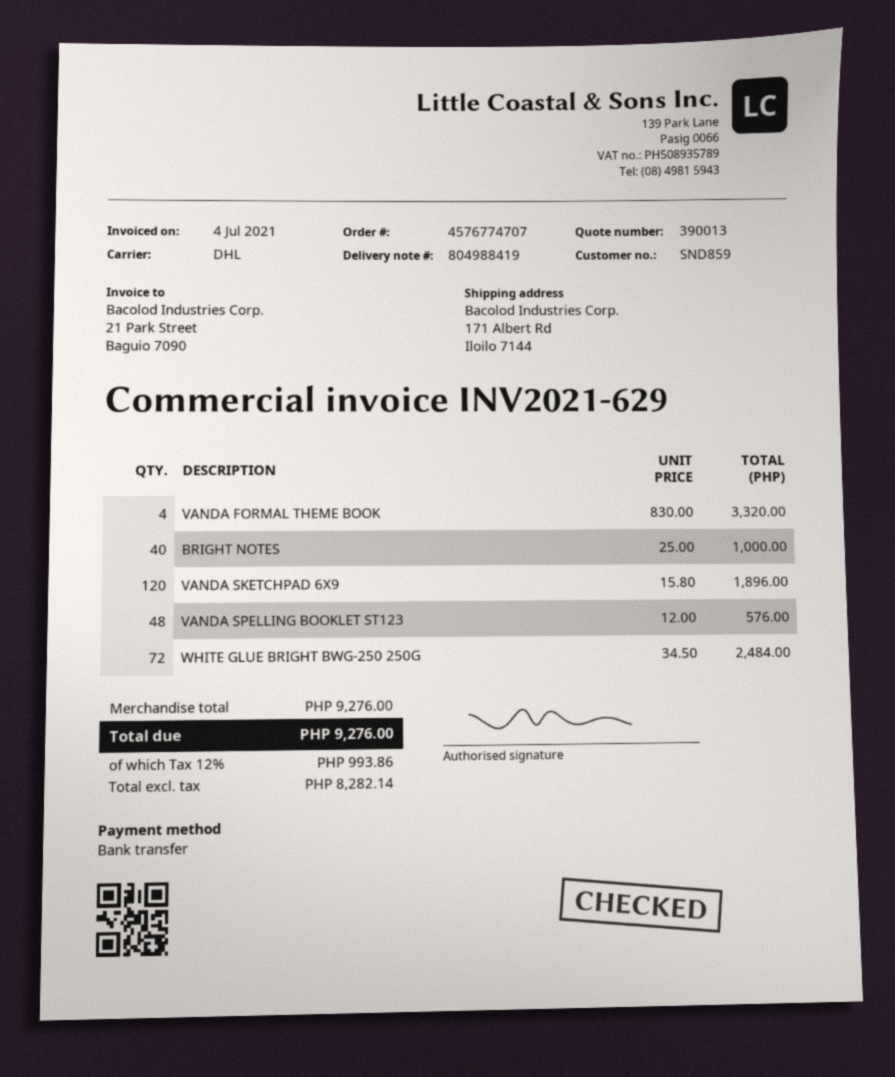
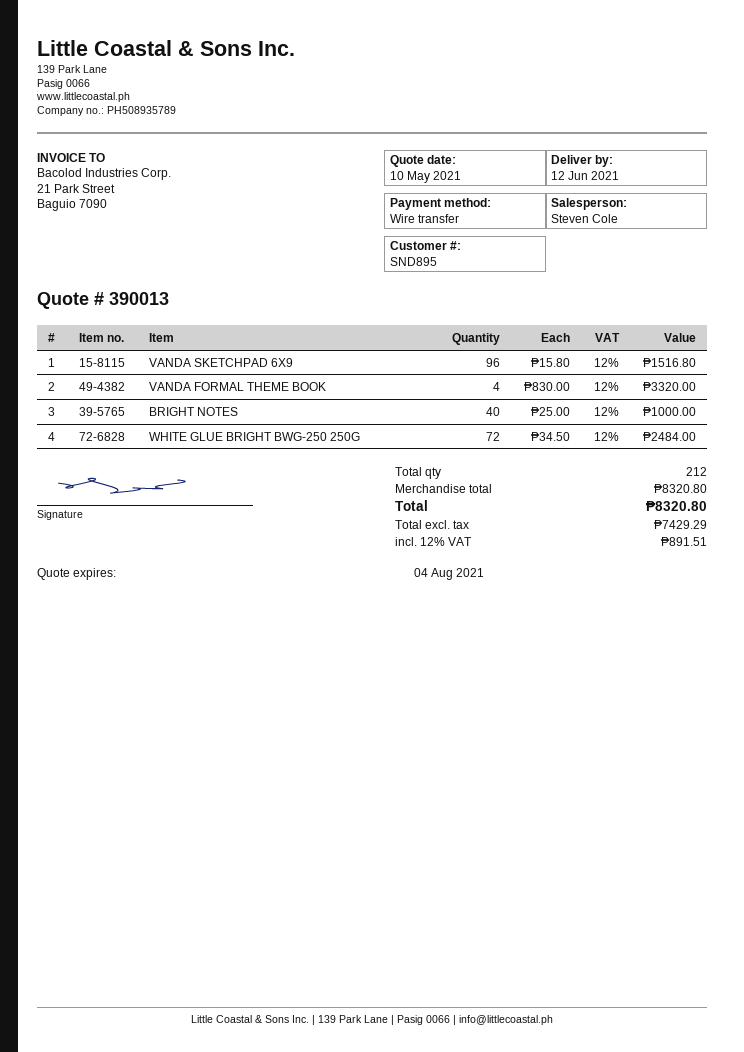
customer number: SND859 -> SND895
VANDA SKETCHPAD 6X9: 120 x 15.80 = 1896.00 -> 96 x 15.80 = 1516.80
VANDA SPELLING BOOKLET ST123: 48 x 12.00 = 576.00 -> none
subtotal: 9276.00 -> 8320.80
net: 8282.14 -> 7429.29
tax: 12% = 993.86 -> 12% = 891.51
total: 9276.00 -> 8320.80

